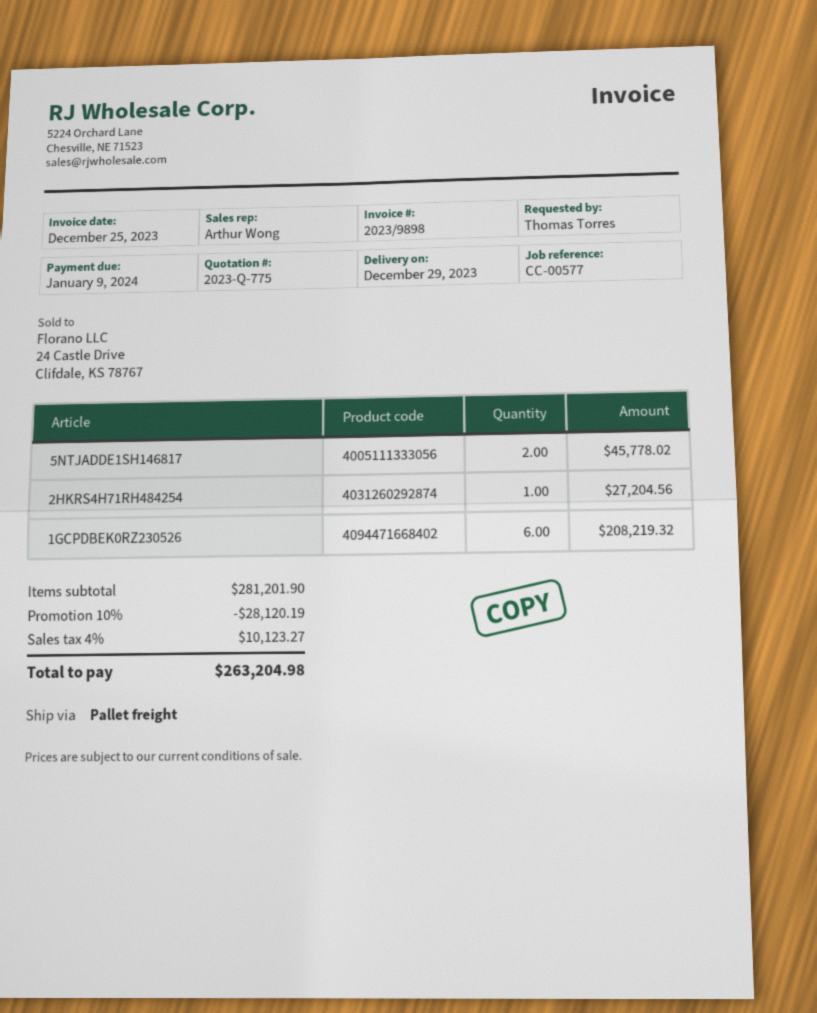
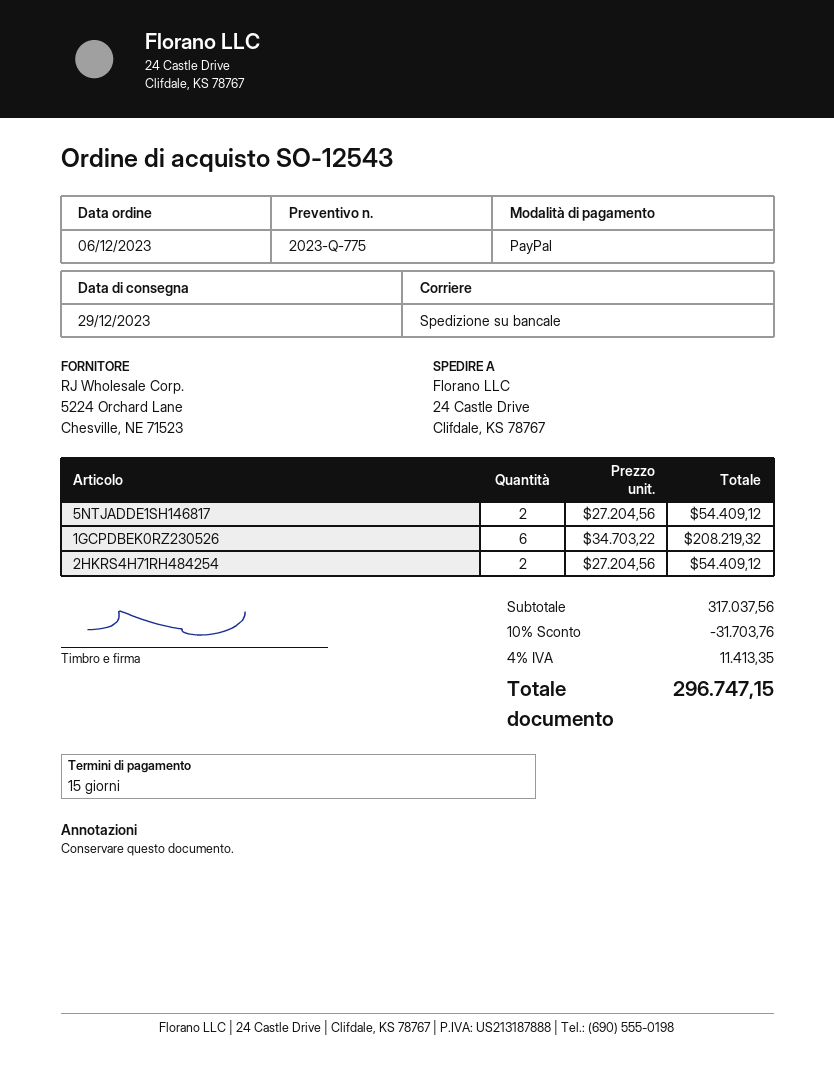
5NTJADDE1SH146817: 2 for 45778.02 -> 2 for 54409.12
2HKRS4H71RH484254: 1 for 27204.56 -> 2 for 54409.12
subtotal: 281201.90 -> 317037.56
discount: 10% = 28120.19 -> 10% = 31703.76
tax: 4% = 10123.27 -> 4% = 11413.35
total: 263204.98 -> 296747.15

